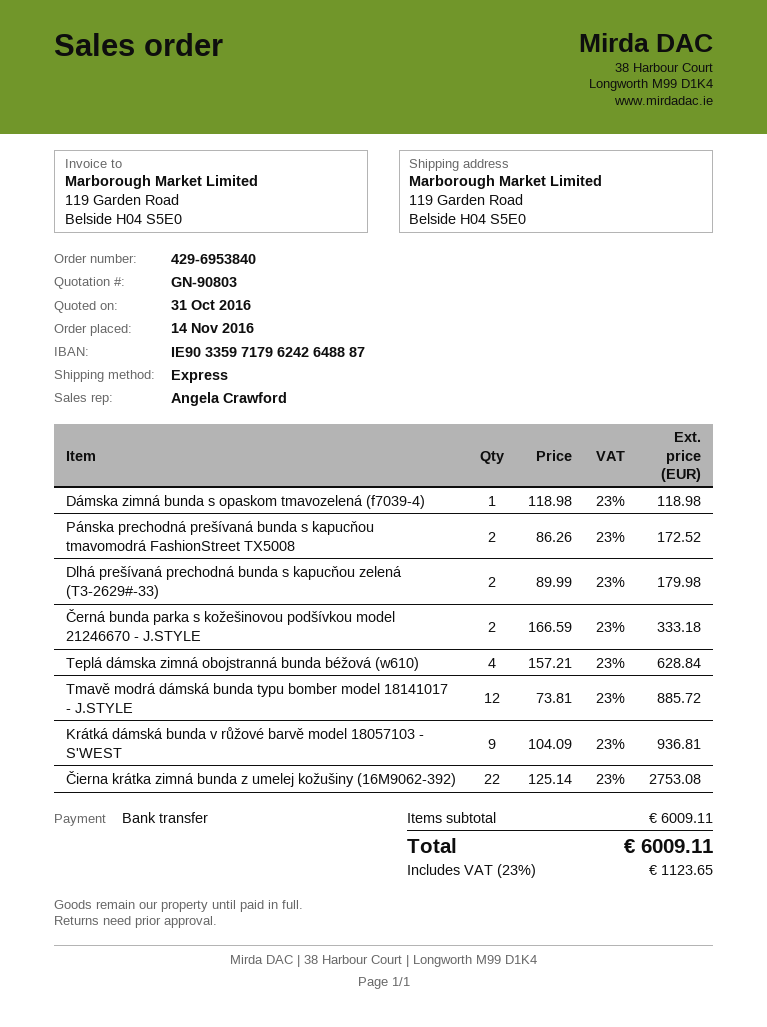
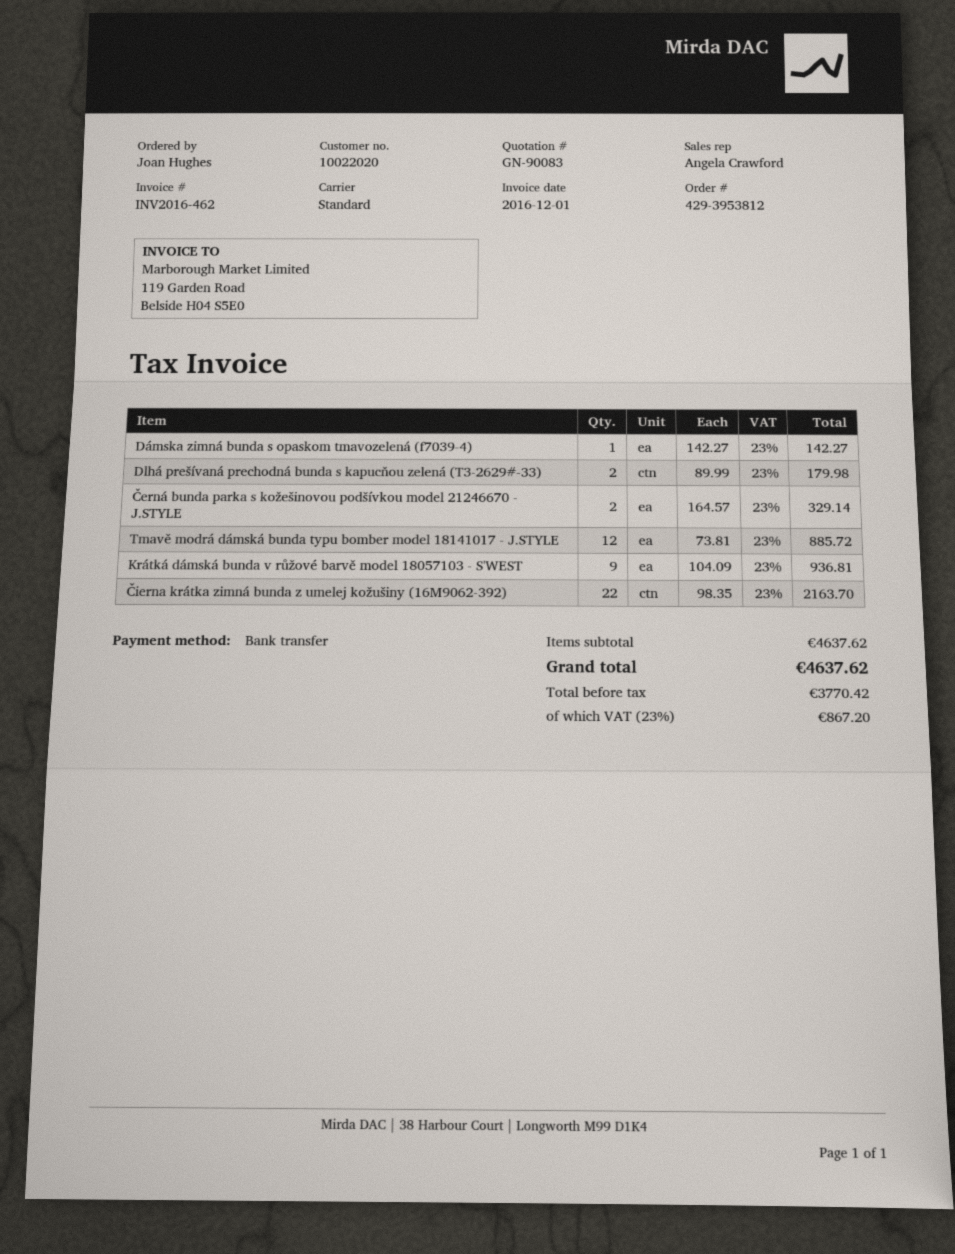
quote number: GN-90803 -> GN-90083
order number: 429-6953840 -> 429-3953812
shipping method: express -> standard
Dámska zimná bunda s opaskom tmavozelená (f7039-4): 1 x 118.98 = 118.98 -> 1 x 142.27 = 142.27
Pánska prechodná prešívaná bunda s kapucňou tmavomodrá FashionStreet TX5008: 2 x 86.26 = 172.52 -> none
Černá bunda parka s kožešinovou podšívkou model 21246670 - J.STYLE: 2 x 166.59 = 333.18 -> 2 x 164.57 = 329.14
Teplá dámska zimná obojstranná bunda béžová (w610): 4 x 157.21 = 628.84 -> none
Čierna krátka zimná bunda z umelej kožušiny (16M9062-392): 22 x 125.14 = 2753.08 -> 22 x 98.35 = 2163.70
subtotal: 6009.11 -> 4637.62
tax: 23% = 1123.65 -> 23% = 867.20
total: 6009.11 -> 4637.62

